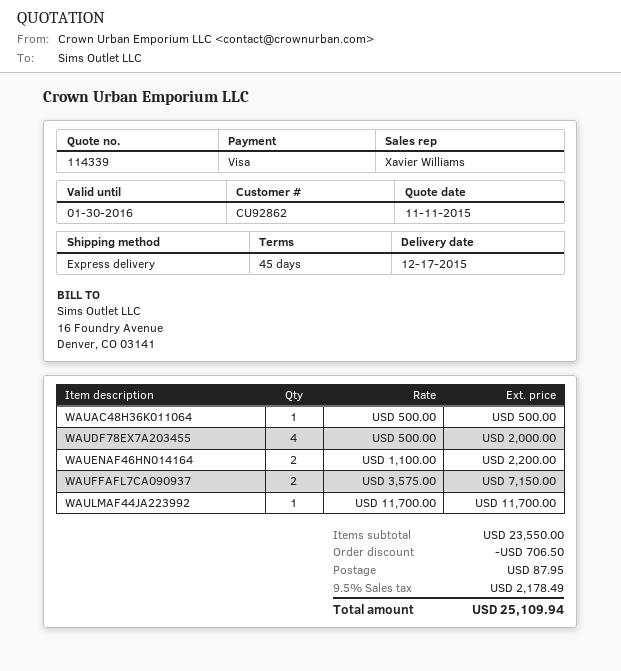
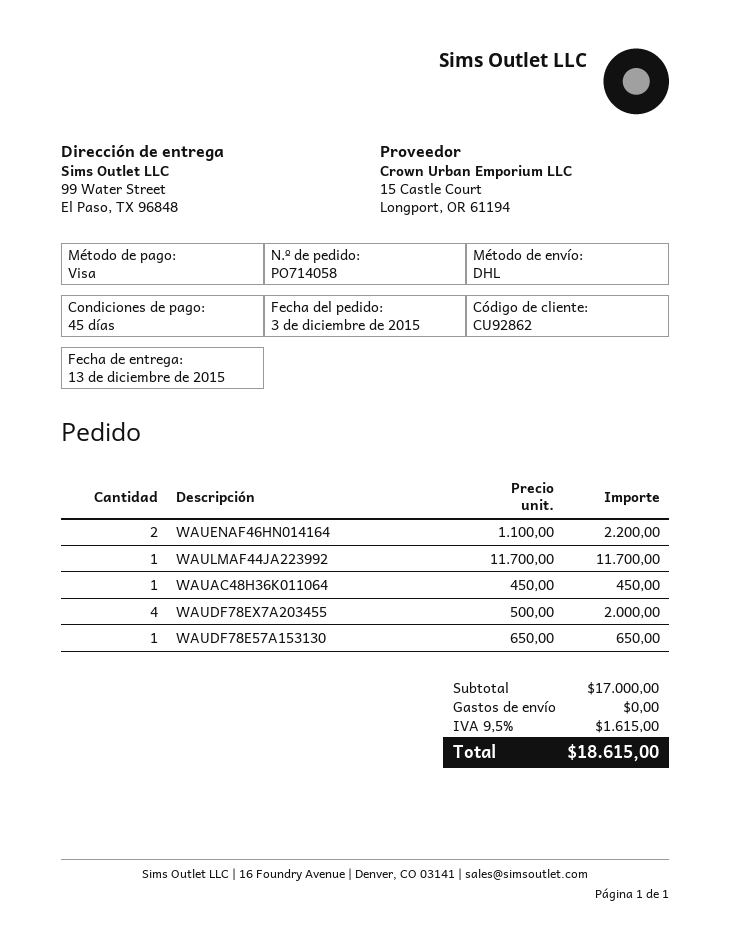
delivery date: 2015-12-17 -> 2015-12-13
shipping method: express -> DHL
WAUAC48H36K011064: 1 x 500.00 = 500.00 -> 1 x 450.00 = 450.00
WAUFFAFL7CA090937: 2 x 3575.00 = 7150.00 -> none
WAUDF78E57A153130: none -> 1 x 650.00 = 650.00
subtotal: 23550.00 -> 17000.00
discount: 706.50 -> none
shipping: 87.95 -> 0.00
tax: 9.5% = 2178.49 -> 9.5% = 1615.00
total: 25109.94 -> 18615.00

